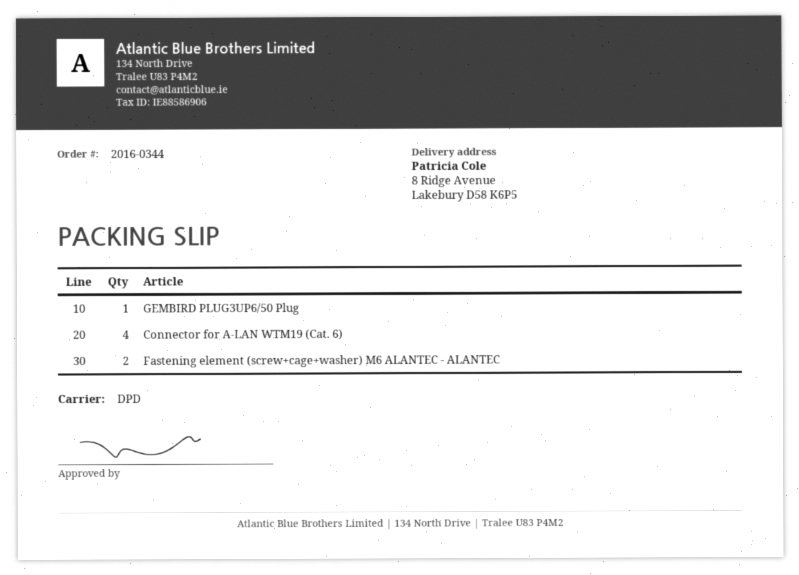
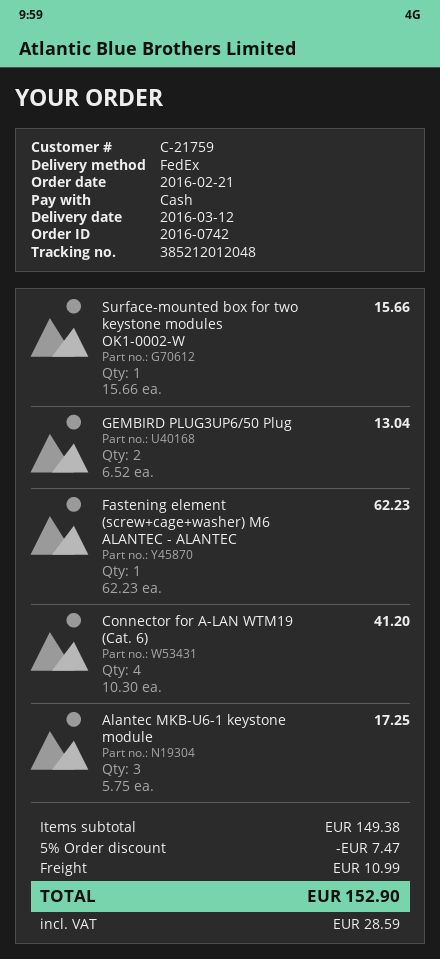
order number: 2016-0344 -> 2016-0742
shipping method: DPD -> FedEx
GEMBIRD PLUG3UP6/50 Plug: 1 -> 2
Fastening element (screw+cage+washer) M6 ALANTEC - ALANTEC: 2 -> 1
Surface-mounted box for two keystone modules OK1-0002-W: none -> 1
Alantec MKB-U6-1 keystone module: none -> 3

